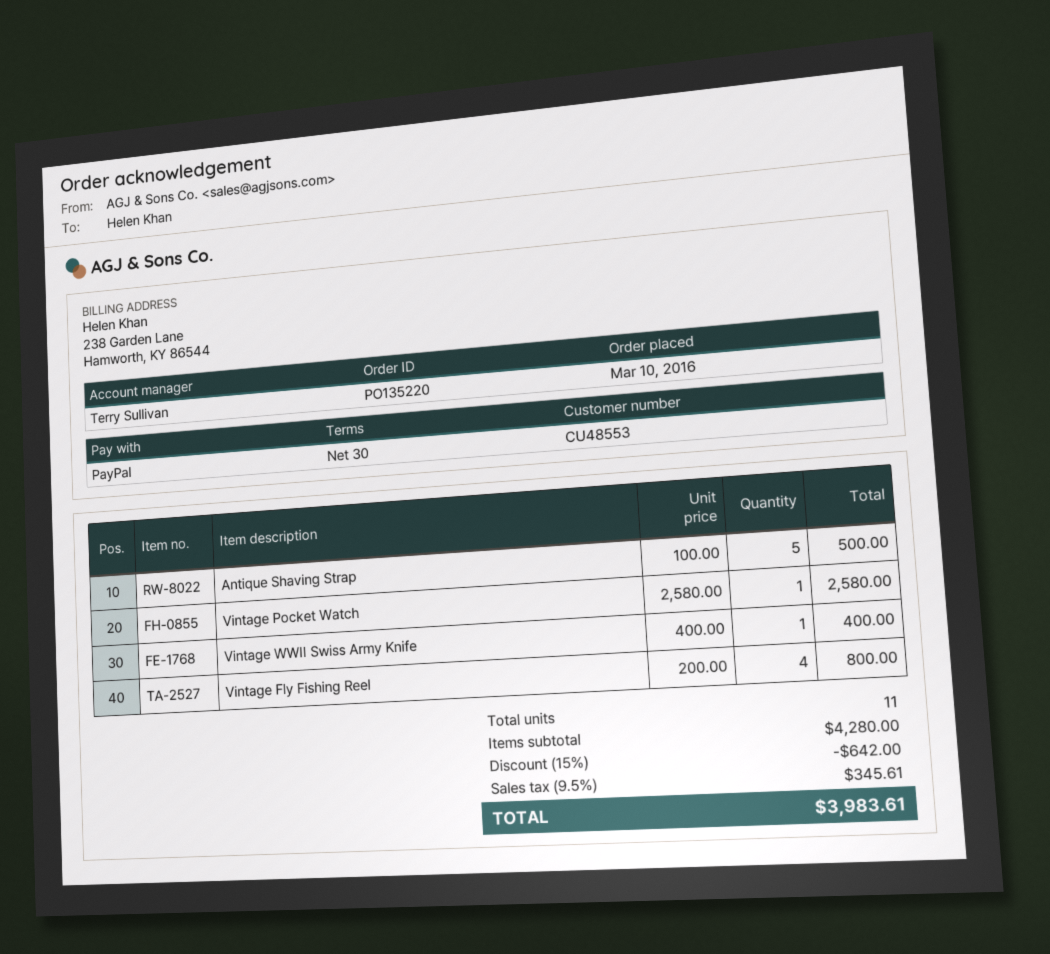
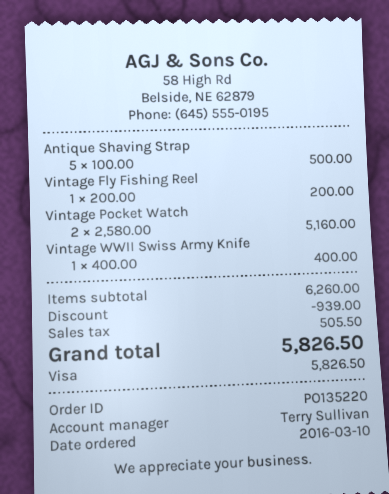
payment method: PayPal -> Visa
Vintage Pocket Watch: 1 x 2580.00 = 2580.00 -> 2 x 2580.00 = 5160.00
Vintage Fly Fishing Reel: 4 x 200.00 = 800.00 -> 1 x 200.00 = 200.00
subtotal: 4280.00 -> 6260.00
discount: 642.00 -> 939.00
tax: 345.61 -> 505.50
total: 3983.61 -> 5826.50

